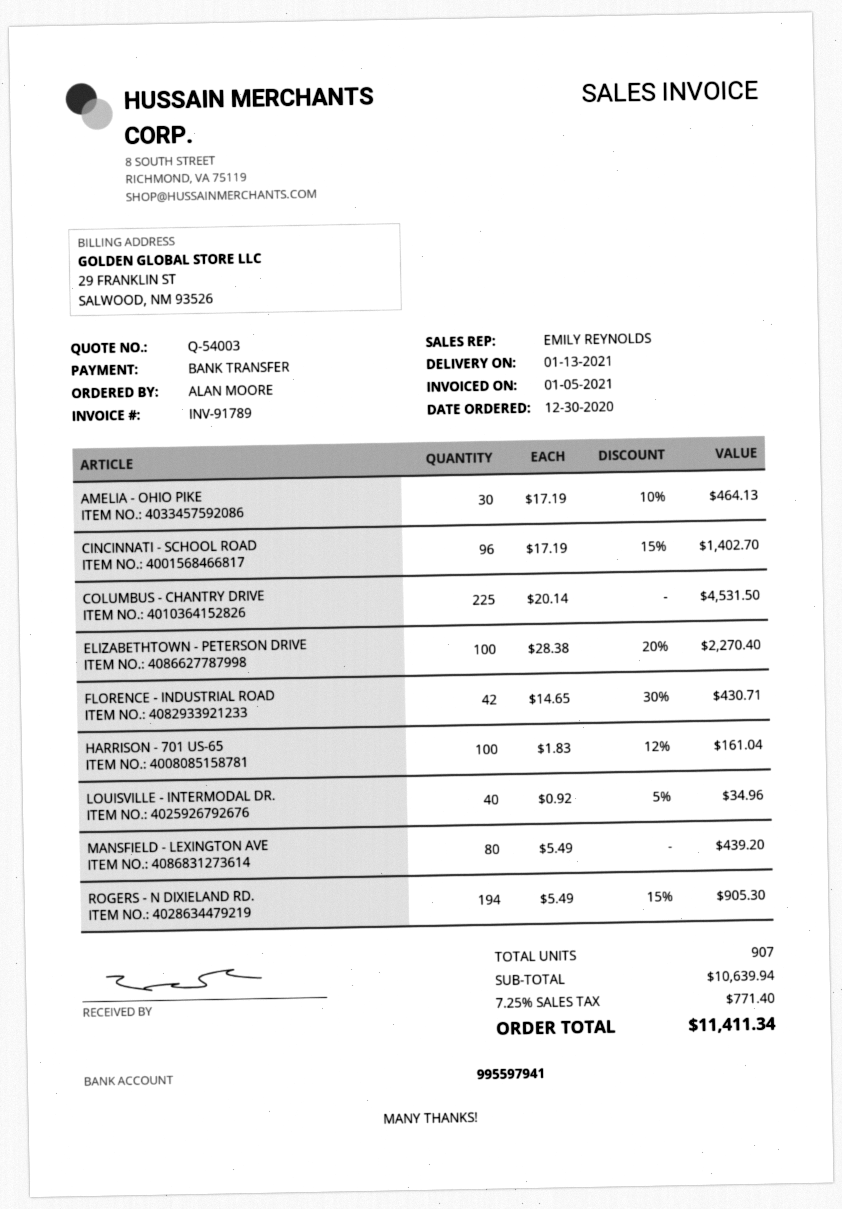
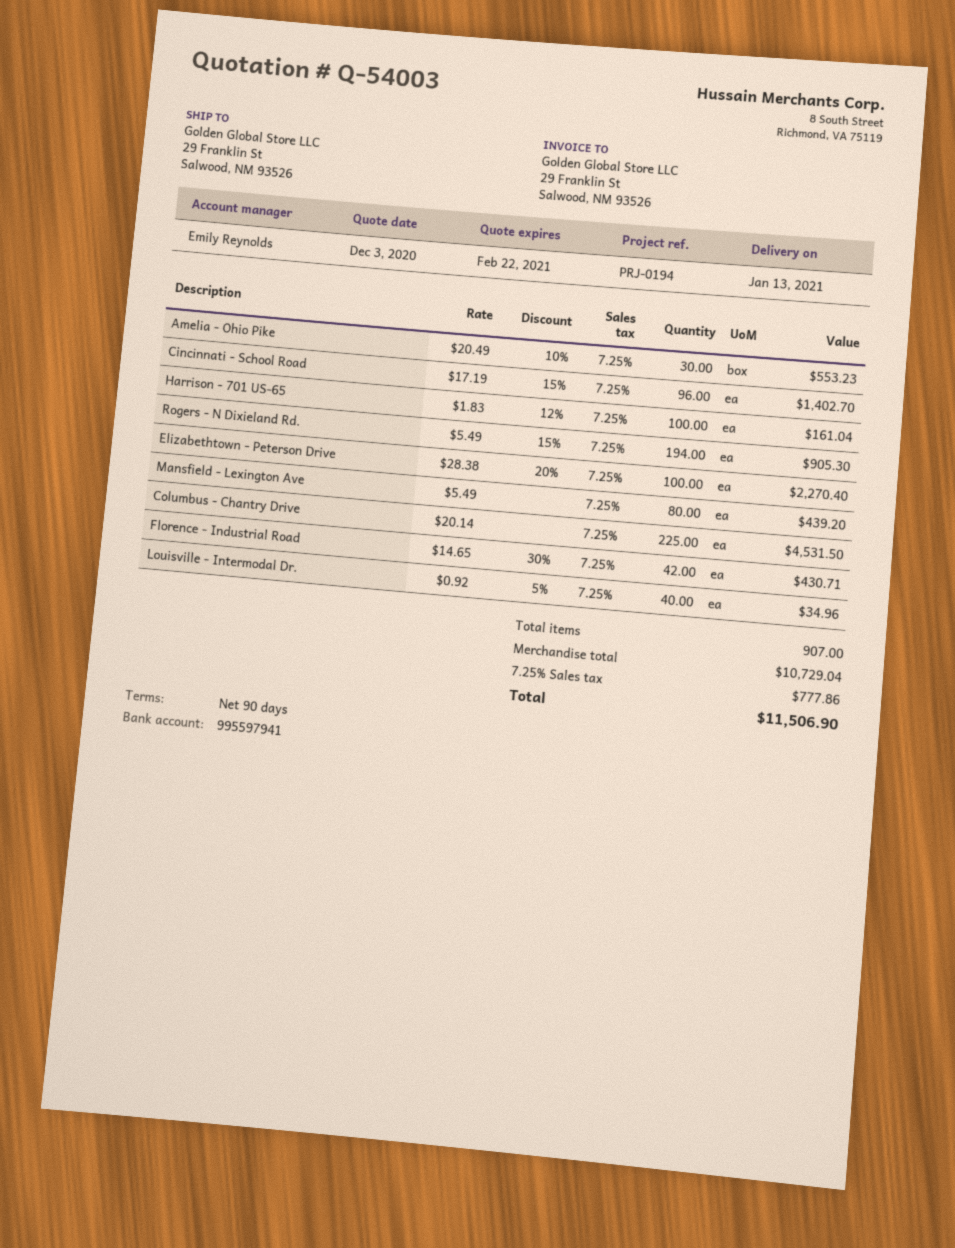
AMELIA - OHIO PIKE: 30 x 17.19 - 10% = 464.13 -> 30 x 20.49 - 10% = 553.23
subtotal: 10639.94 -> 10729.04
tax: 7.25% = 771.40 -> 7.25% = 777.86
total: 11411.34 -> 11506.90

